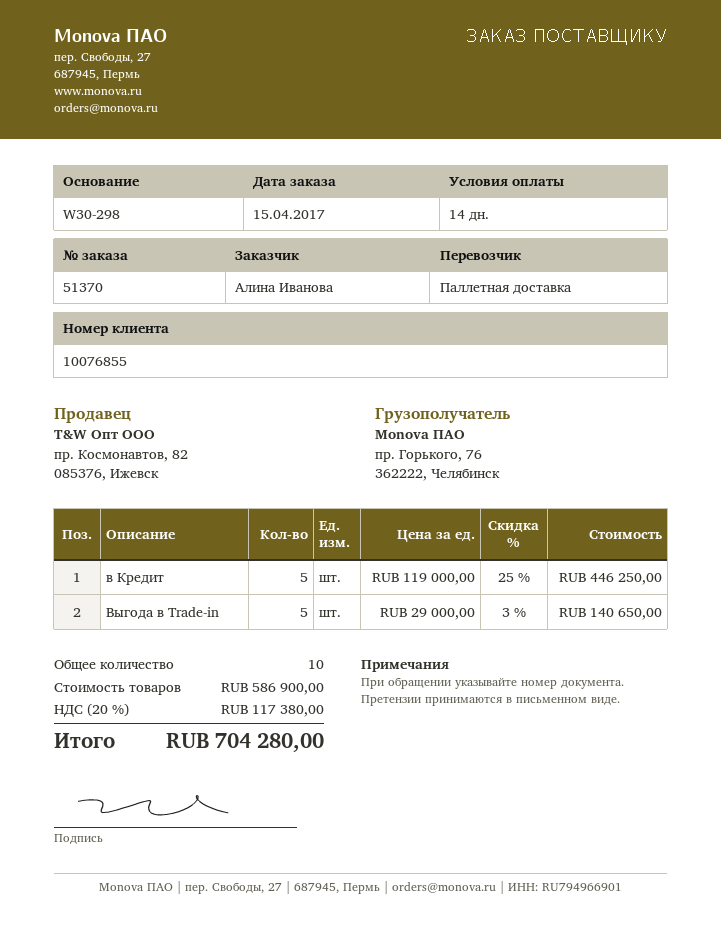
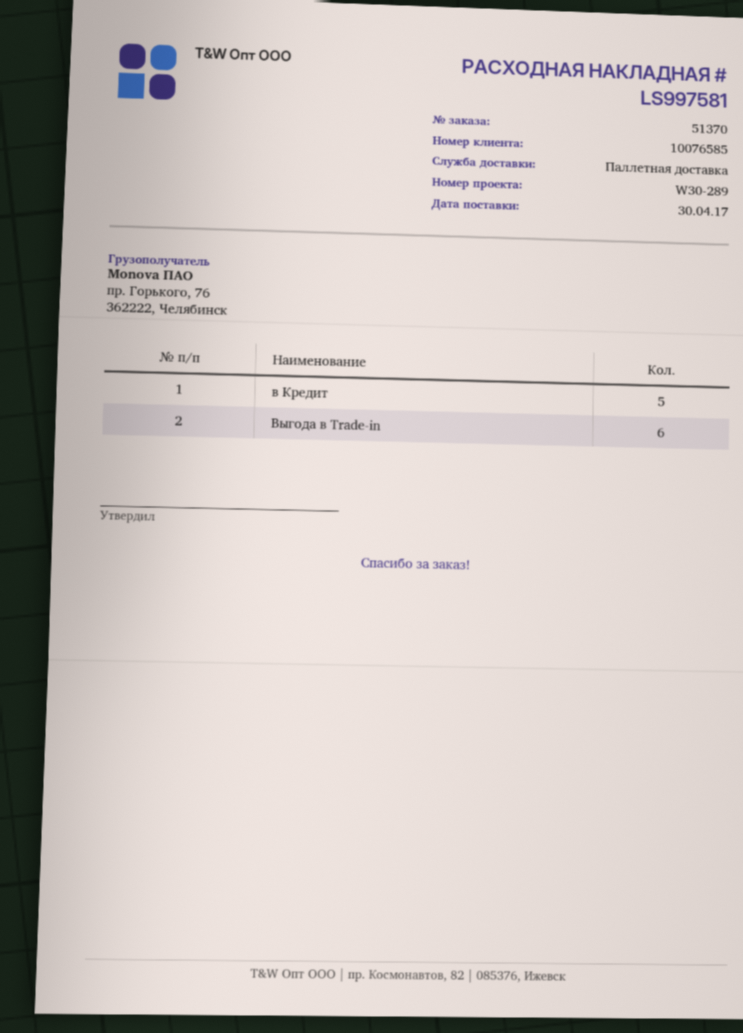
customer number: 10076855 -> 10076585
reference: W30-298 -> W30-289
Выгода в Trade-in: 5 -> 6

